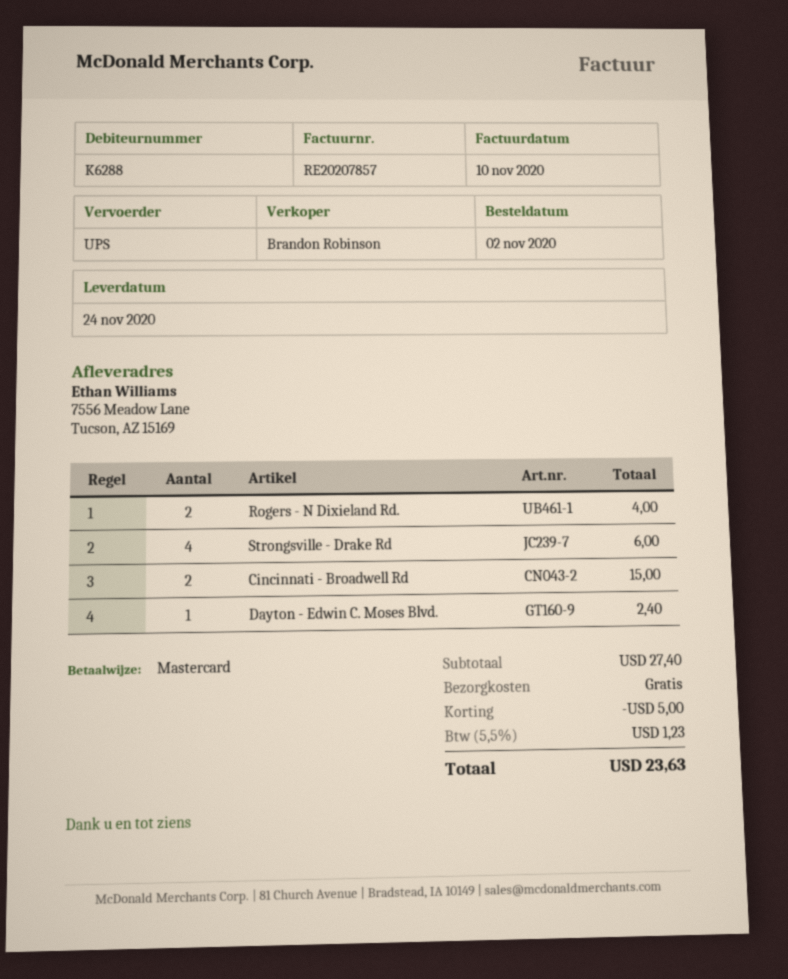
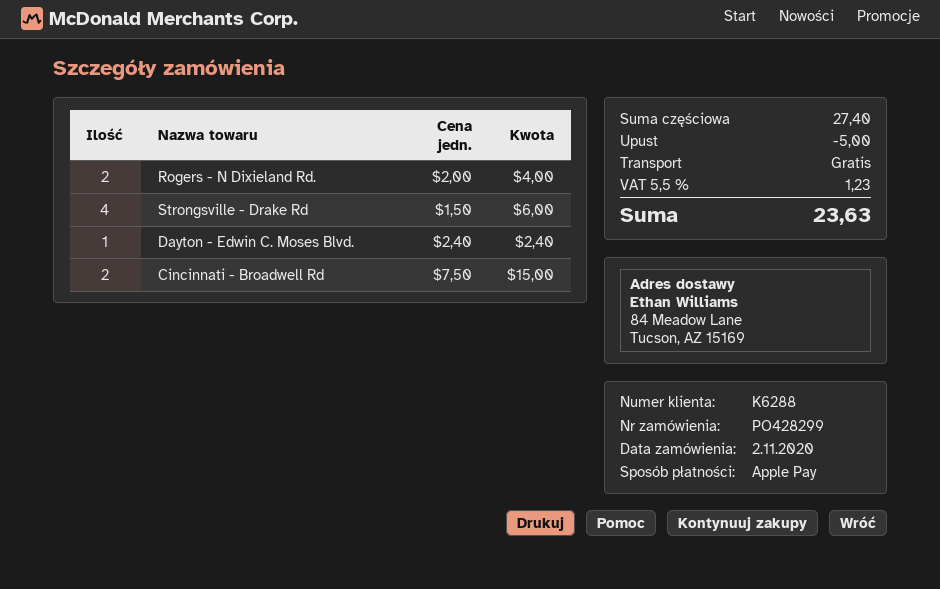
payment method: Mastercard -> Apple Pay
ship to: 7556 Meadow Lane, Tucson, AZ 15169 -> 84 Meadow Lane, Tucson, AZ 15169

